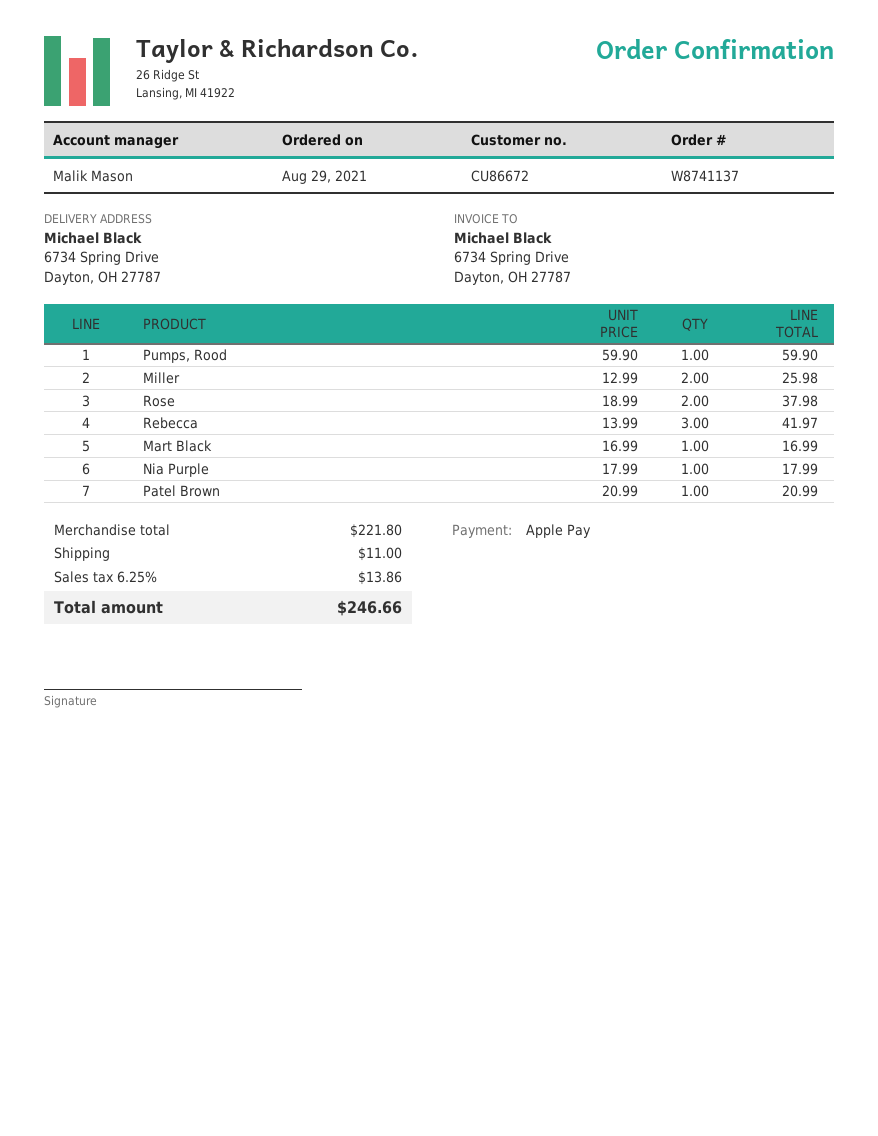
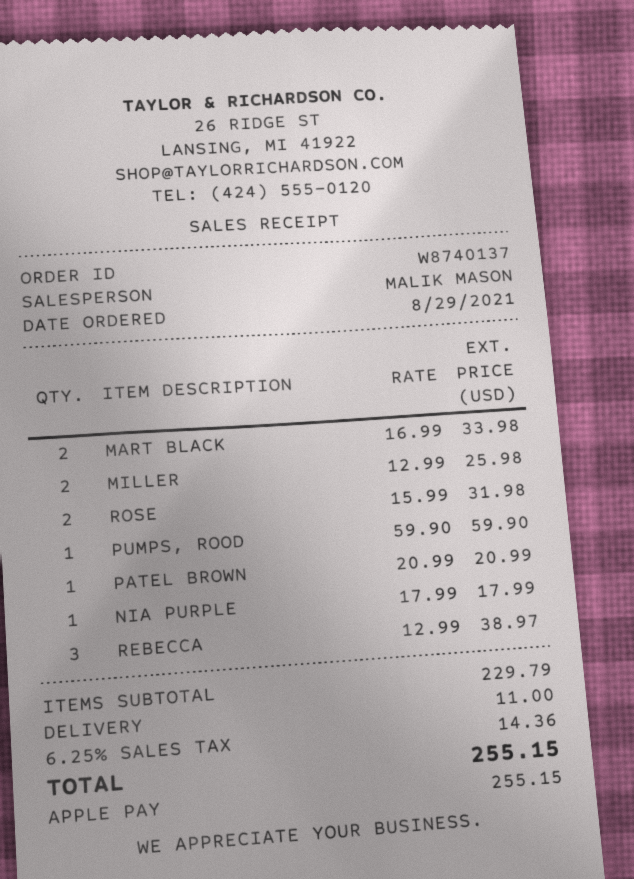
order number: W8741137 -> W8740137
Rose: 2 x 18.99 = 37.98 -> 2 x 15.99 = 31.98
Rebecca: 3 x 13.99 = 41.97 -> 3 x 12.99 = 38.97
Mart Black: 1 x 16.99 = 16.99 -> 2 x 16.99 = 33.98
subtotal: 221.80 -> 229.79
tax: 6.25% = 13.86 -> 6.25% = 14.36
total: 246.66 -> 255.15

